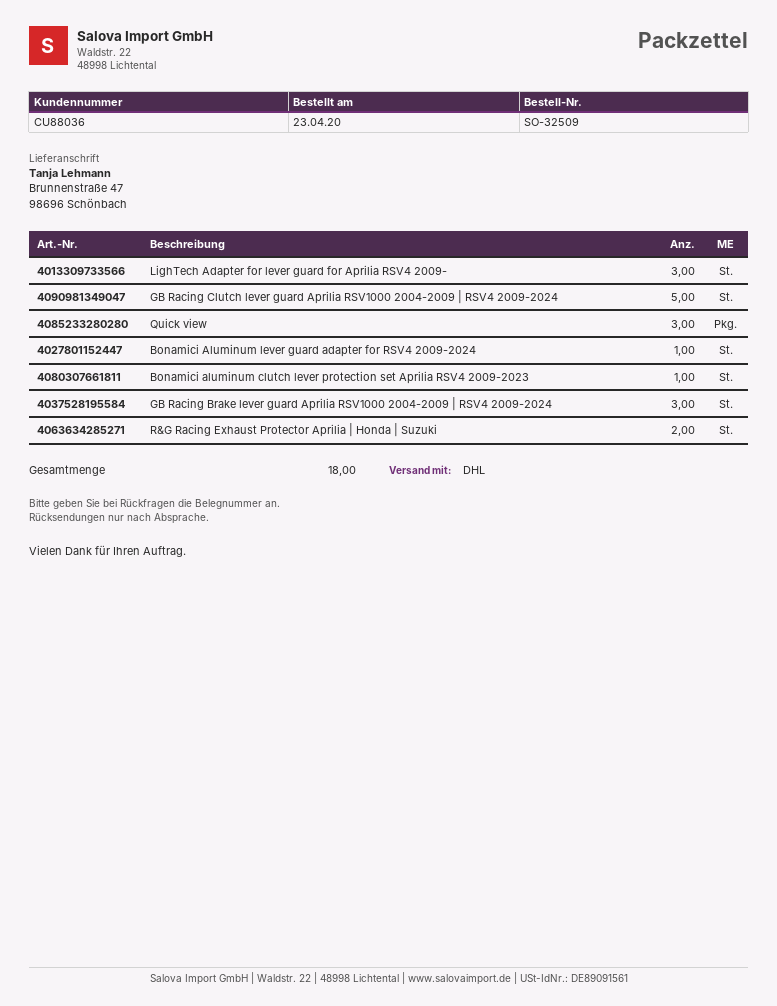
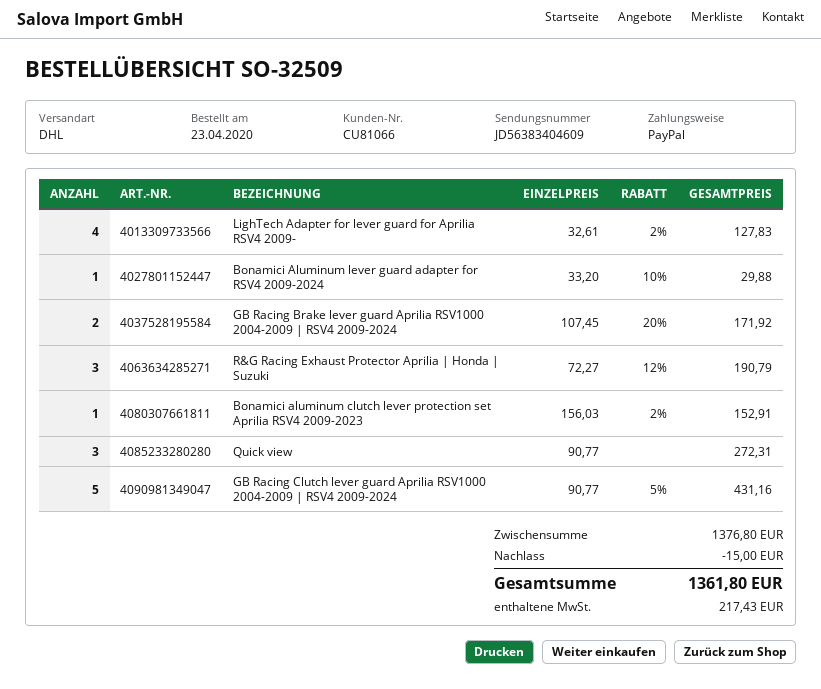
customer number: CU88036 -> CU81066
LighTech Adapter for lever guard for Aprilia RSV4 2009-: 3 -> 4
GB Racing Brake lever guard Aprilia RSV1000 2004-2009 | RSV4 2009-2024: 3 -> 2
R&G Racing Exhaust Protector Aprilia | Honda | Suzuki: 2 -> 3

